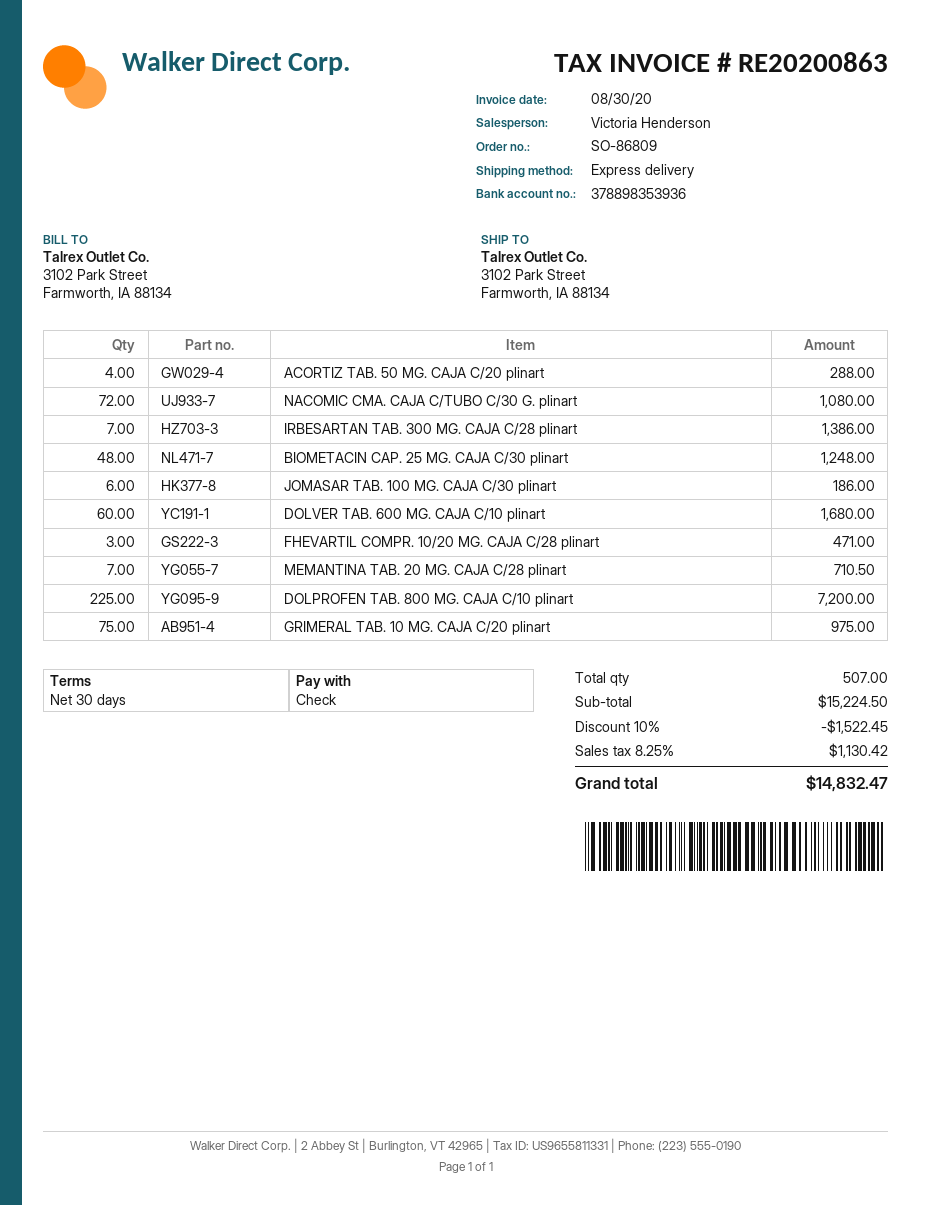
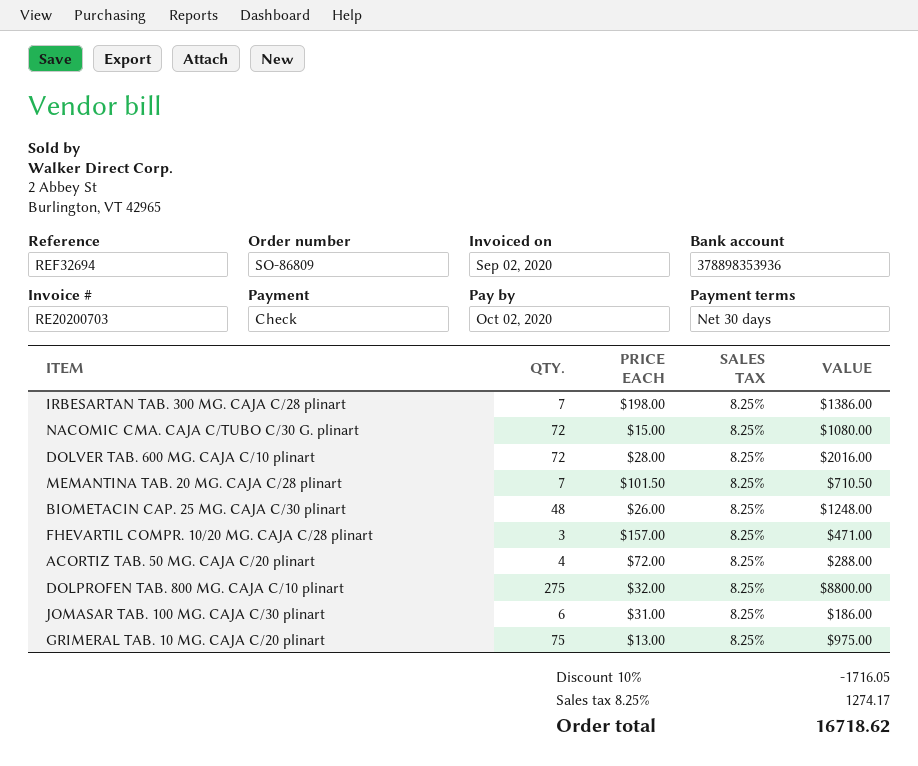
invoice number: RE20200863 -> RE20200703
invoice date: 2020-08-30 -> 2020-09-02
DOLVER TAB. 600 MG. CAJA C/10 plinart: 60 for 1680.00 -> 72 for 2016.00
DOLPROFEN TAB. 800 MG. CAJA C/10 plinart: 225 for 7200.00 -> 275 for 8800.00
discount: 10% = 1522.45 -> 10% = 1716.05
tax: 8.25% = 1130.42 -> 8.25% = 1274.17
total: 14832.47 -> 16718.62

